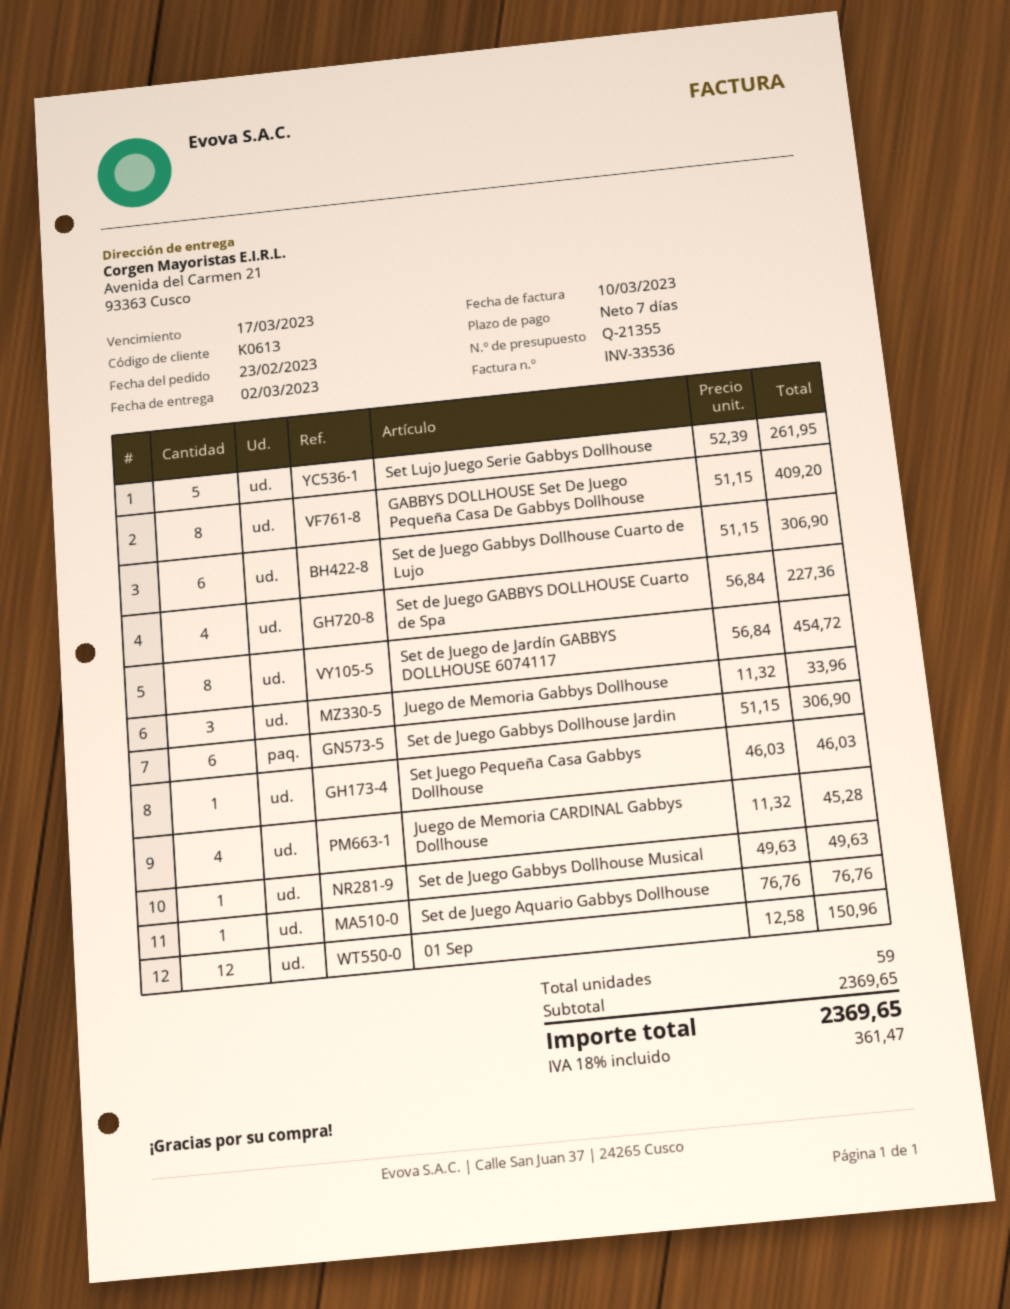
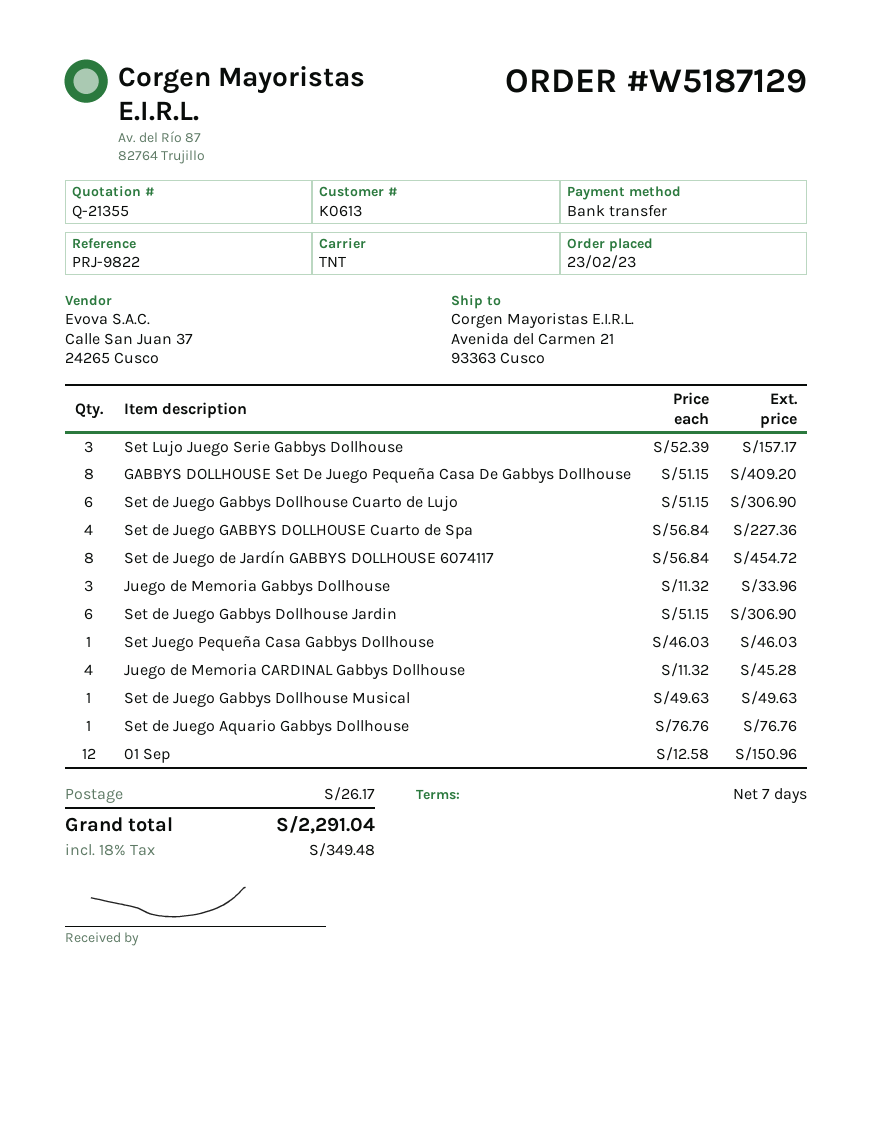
Set Lujo Juego Serie Gabbys Dollhouse: 5 x 52.39 = 261.95 -> 3 x 52.39 = 157.17
shipping: none -> 26.17
tax: 18% = 361.47 -> 18% = 349.48
total: 2369.65 -> 2291.04

